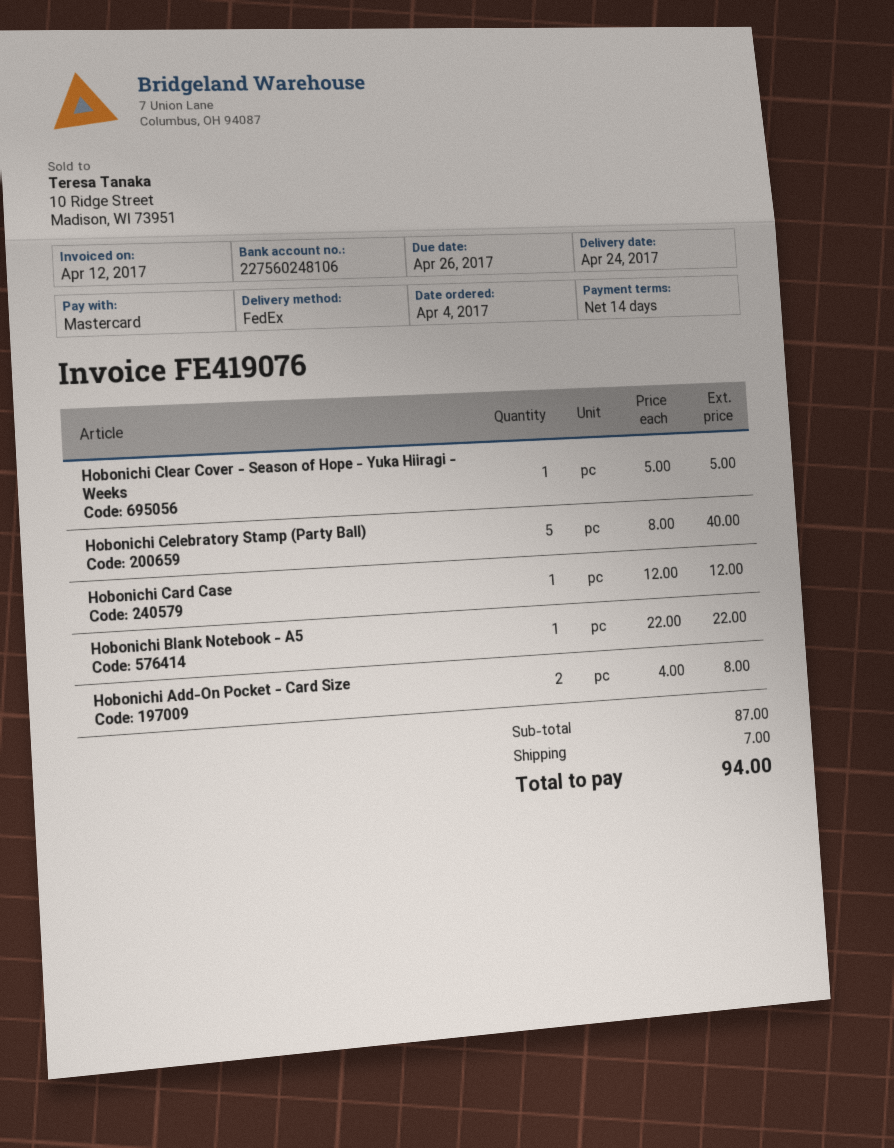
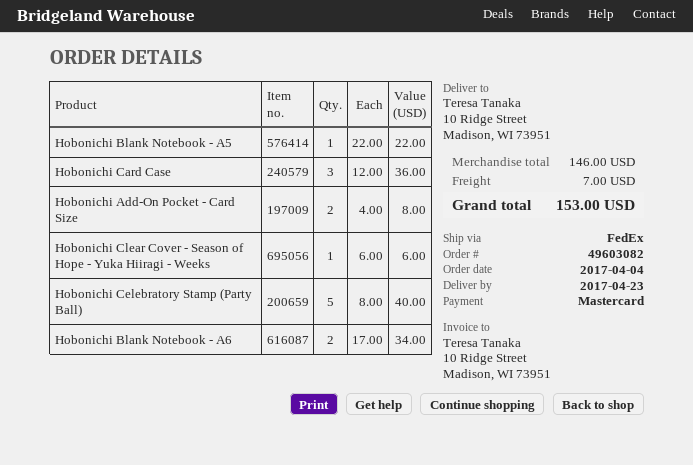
delivery date: 2017-04-24 -> 2017-04-23
Hobonichi Clear Cover - Season of Hope - Yuka Hiiragi - Weeks: 1 x 5.00 = 5.00 -> 1 x 6.00 = 6.00
Hobonichi Card Case: 1 x 12.00 = 12.00 -> 3 x 12.00 = 36.00
Hobonichi Blank Notebook - A6: none -> 2 x 17.00 = 34.00
subtotal: 87.00 -> 146.00
total: 94.00 -> 153.00

